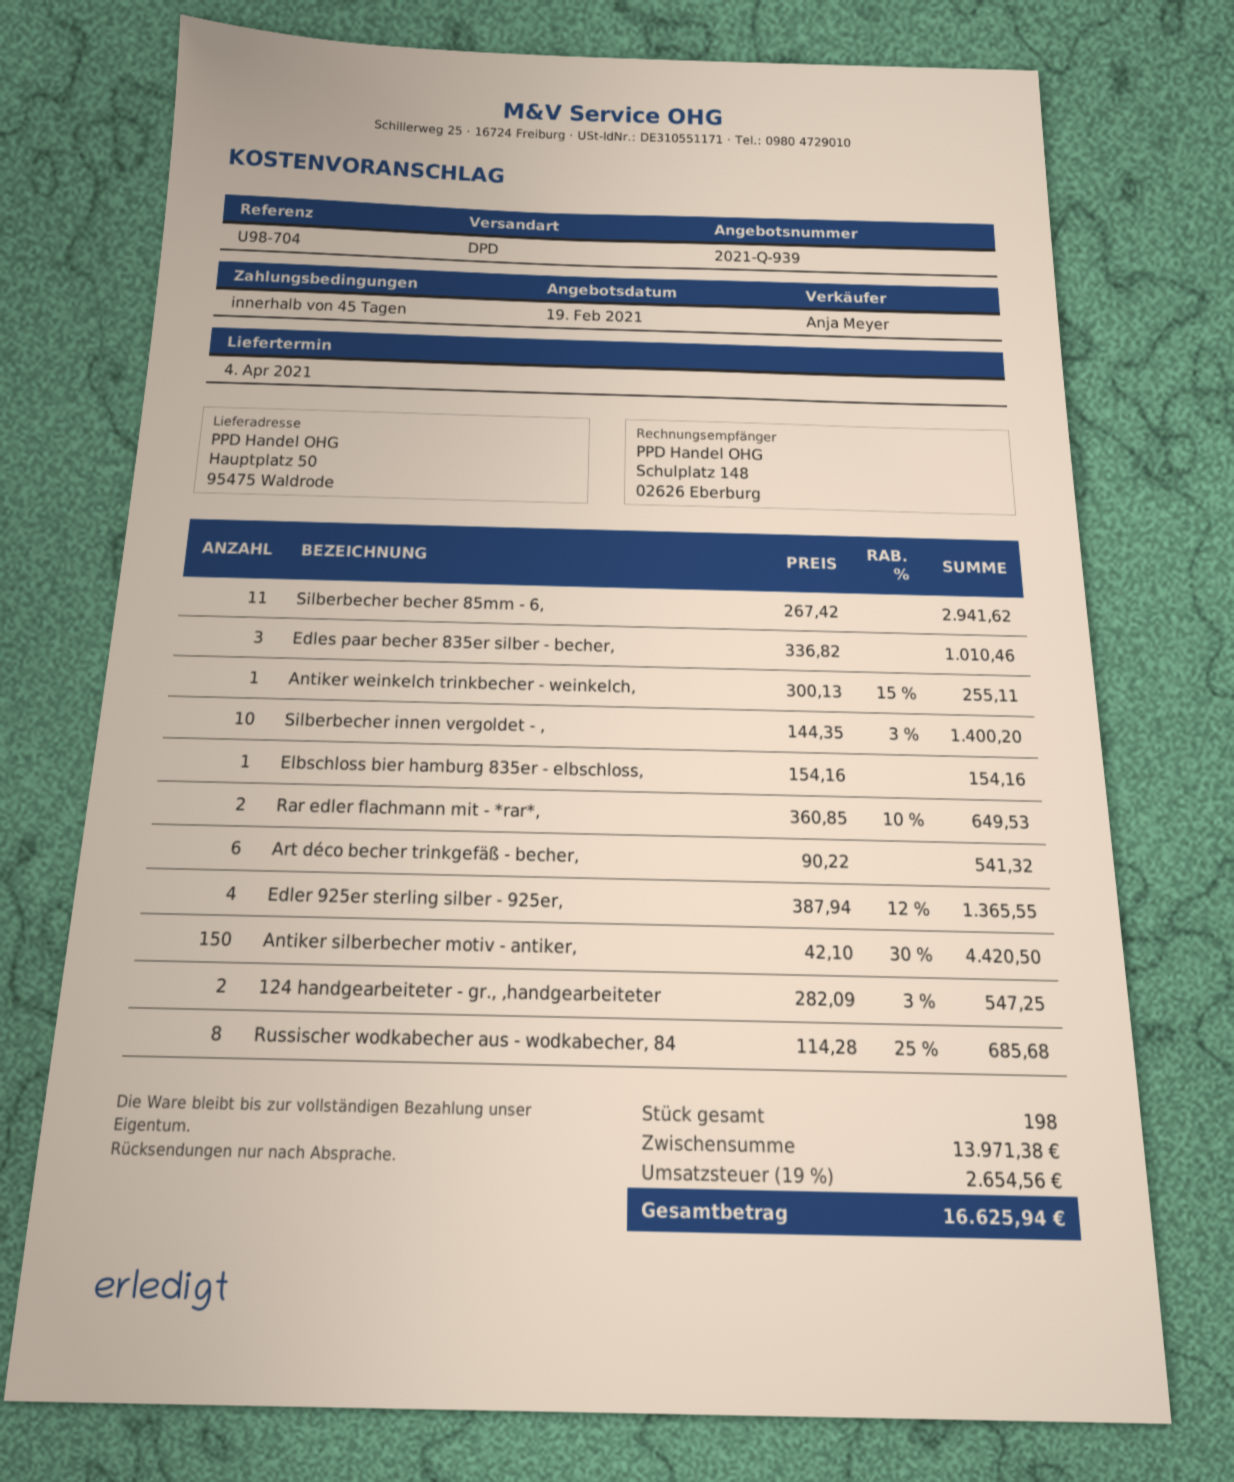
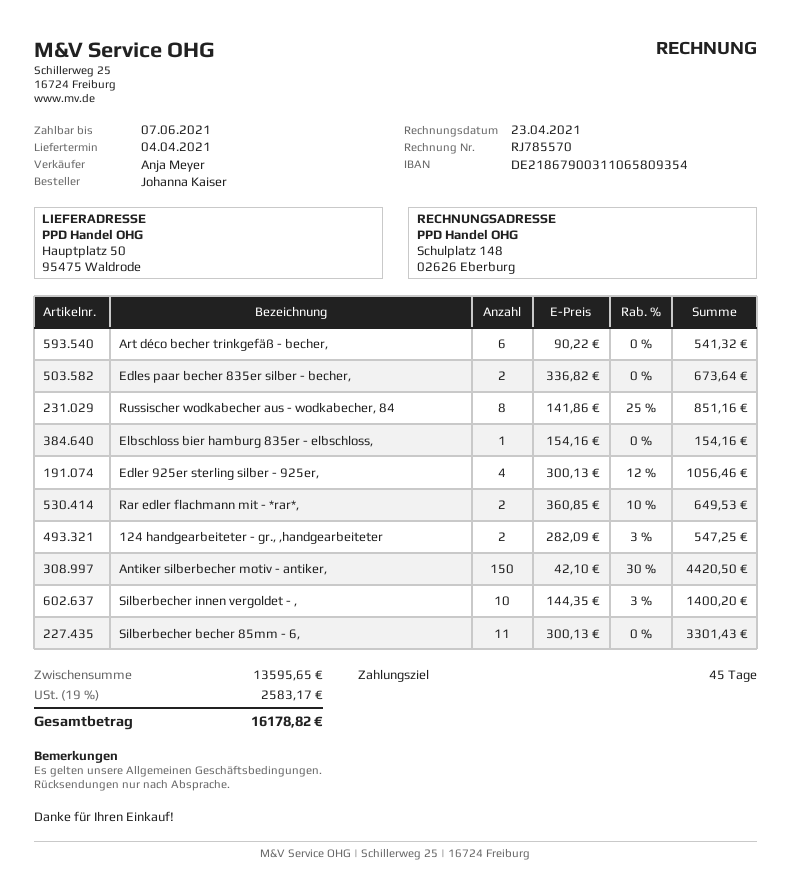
Silberbecher becher 85mm - 6,: 11 x 267.42 = 2941.62 -> 11 x 300.13 = 3301.43
Edles paar becher 835er silber - becher,: 3 x 336.82 = 1010.46 -> 2 x 336.82 = 673.64
Antiker weinkelch trinkbecher - weinkelch,: 1 x 300.13 - 15% = 255.11 -> none
Edler 925er sterling silber - 925er,: 4 x 387.94 - 12% = 1365.55 -> 4 x 300.13 - 12% = 1056.46
Russischer wodkabecher aus - wodkabecher, 84: 8 x 114.28 - 25% = 685.68 -> 8 x 141.86 - 25% = 851.16
subtotal: 13971.38 -> 13595.65
tax: 19% = 2654.56 -> 19% = 2583.17
total: 16625.94 -> 16178.82

